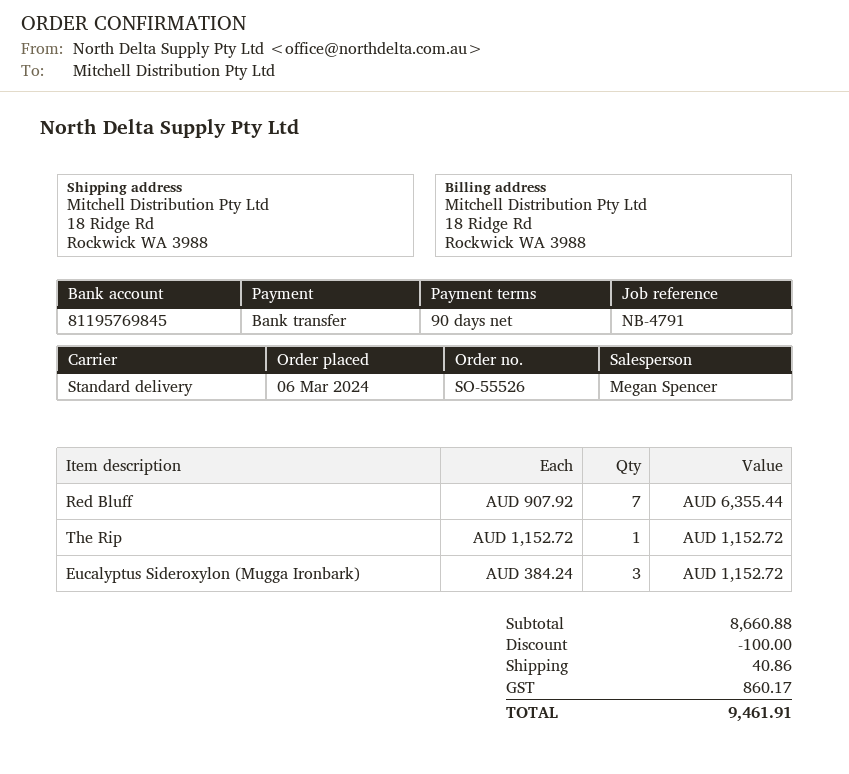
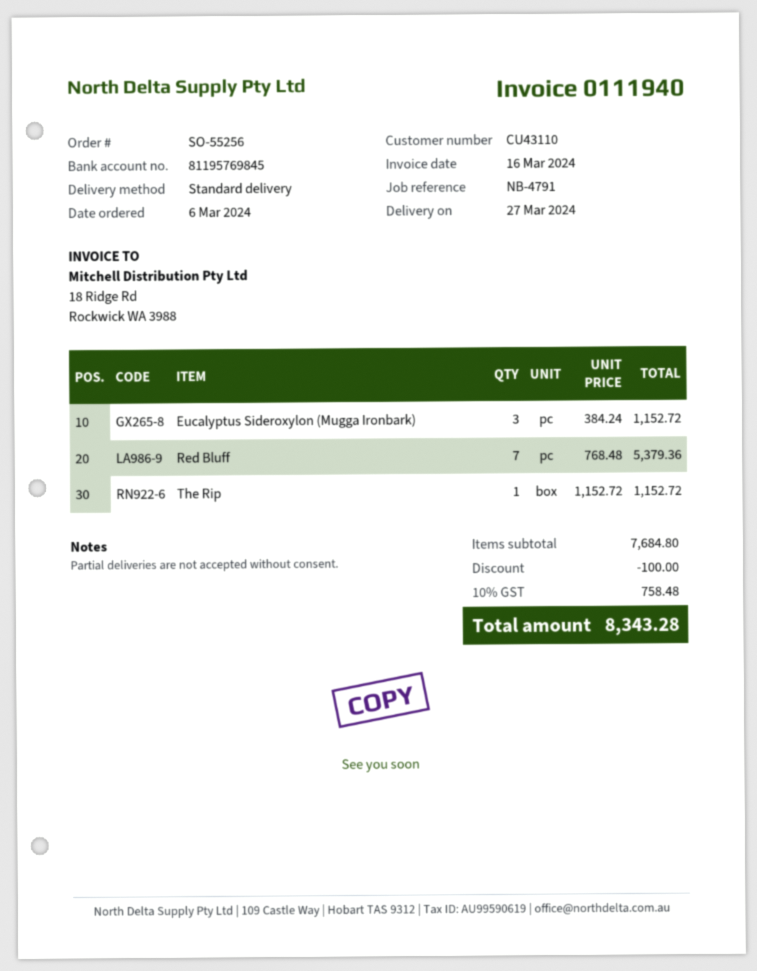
order number: SO-55526 -> SO-55256
Red Bluff: 7 x 907.92 = 6355.44 -> 7 x 768.48 = 5379.36
subtotal: 8660.88 -> 7684.80
shipping: 40.86 -> none
tax: 860.17 -> 758.48
total: 9461.91 -> 8343.28

